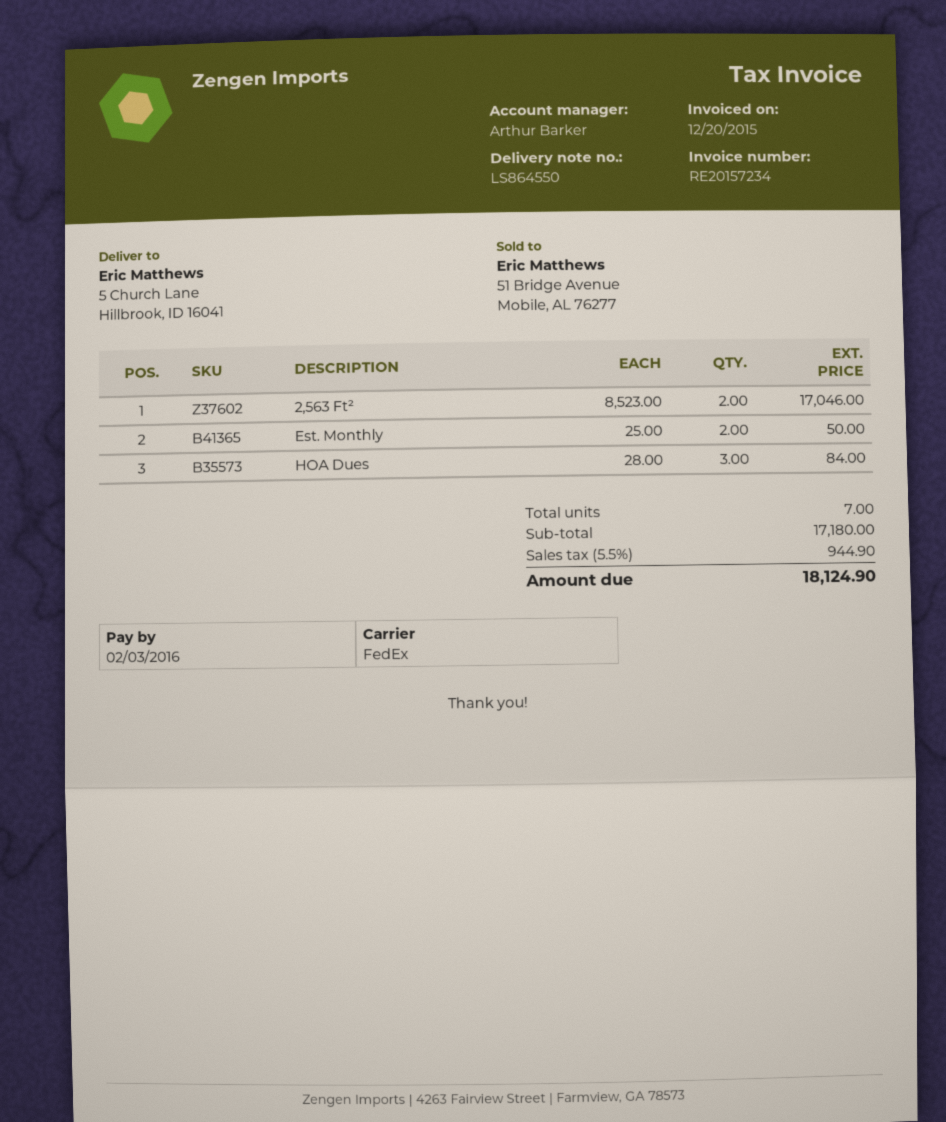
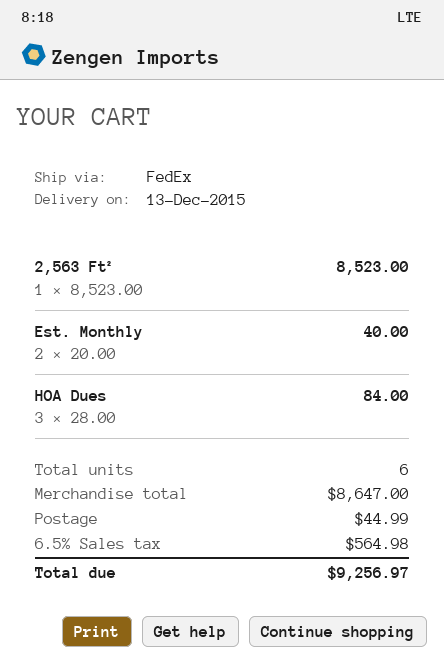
2,563 Ft²: 2 x 8523.00 = 17046.00 -> 1 x 8523.00 = 8523.00
Est. Monthly: 2 x 25.00 = 50.00 -> 2 x 20.00 = 40.00
total quantity: 7 -> 6
subtotal: 17180.00 -> 8647.00
shipping: none -> 44.99
tax: 5.5% = 944.90 -> 6.5% = 564.98
total: 18124.90 -> 9256.97

